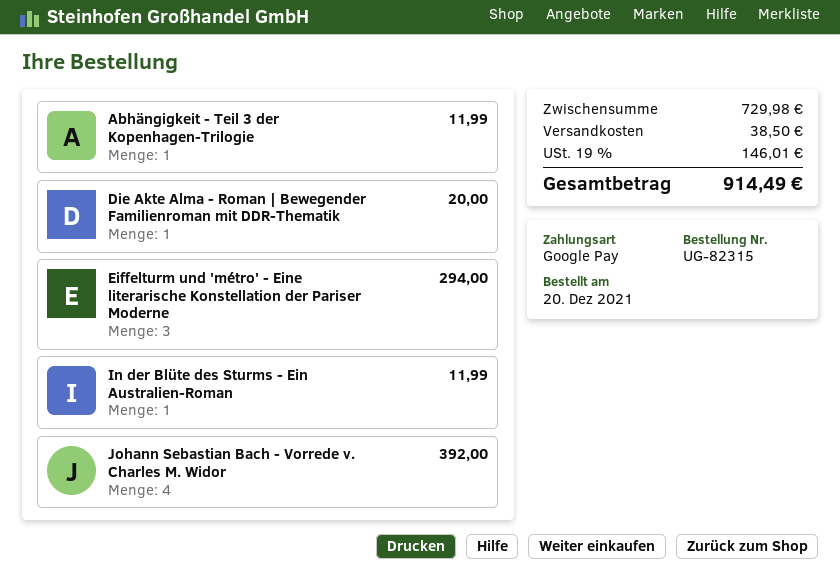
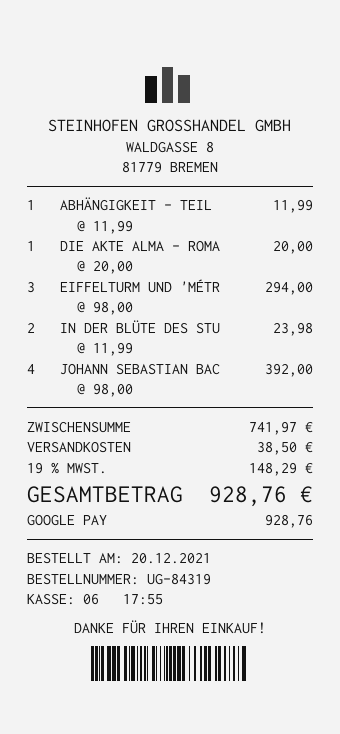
order number: UG-82315 -> UG-84319
In der Blüte des Sturms - Ein Australien-Roman: 1 for 11.99 -> 2 for 23.98
subtotal: 729.98 -> 741.97
tax: 19% = 146.01 -> 19% = 148.29
total: 914.49 -> 928.76

